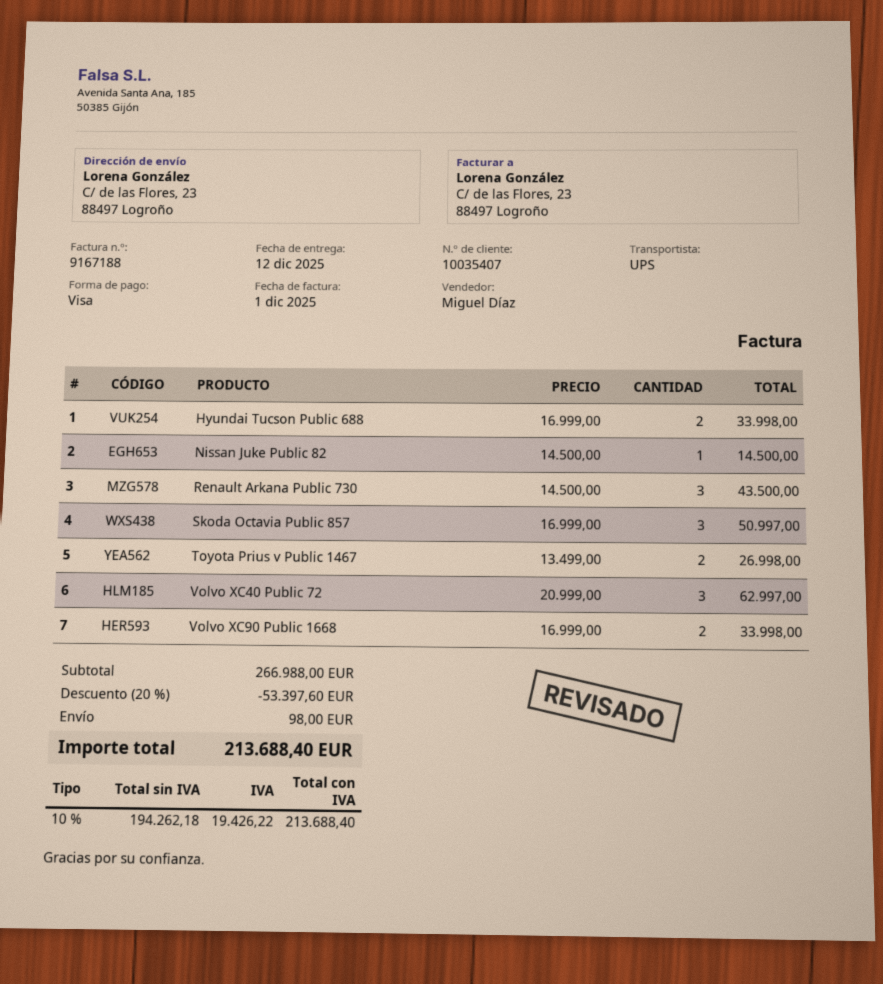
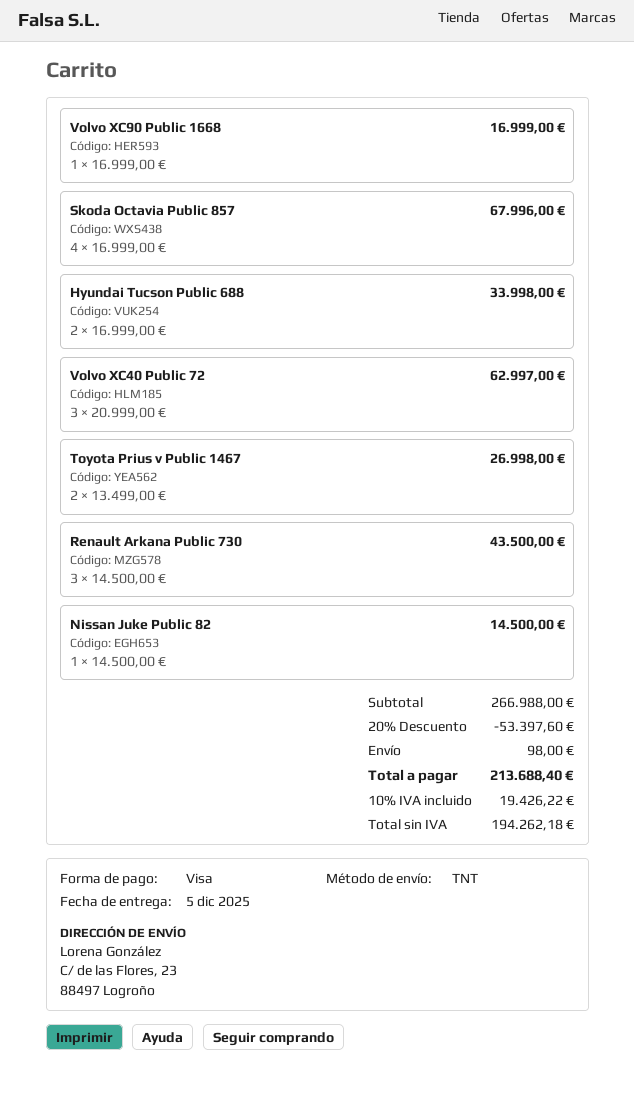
delivery date: 2025-12-12 -> 2025-12-05
shipping method: UPS -> TNT
Skoda Octavia Public 857: 3 x 16999.00 = 50997.00 -> 4 x 16999.00 = 67996.00
Volvo XC90 Public 1668: 2 x 16999.00 = 33998.00 -> 1 x 16999.00 = 16999.00

